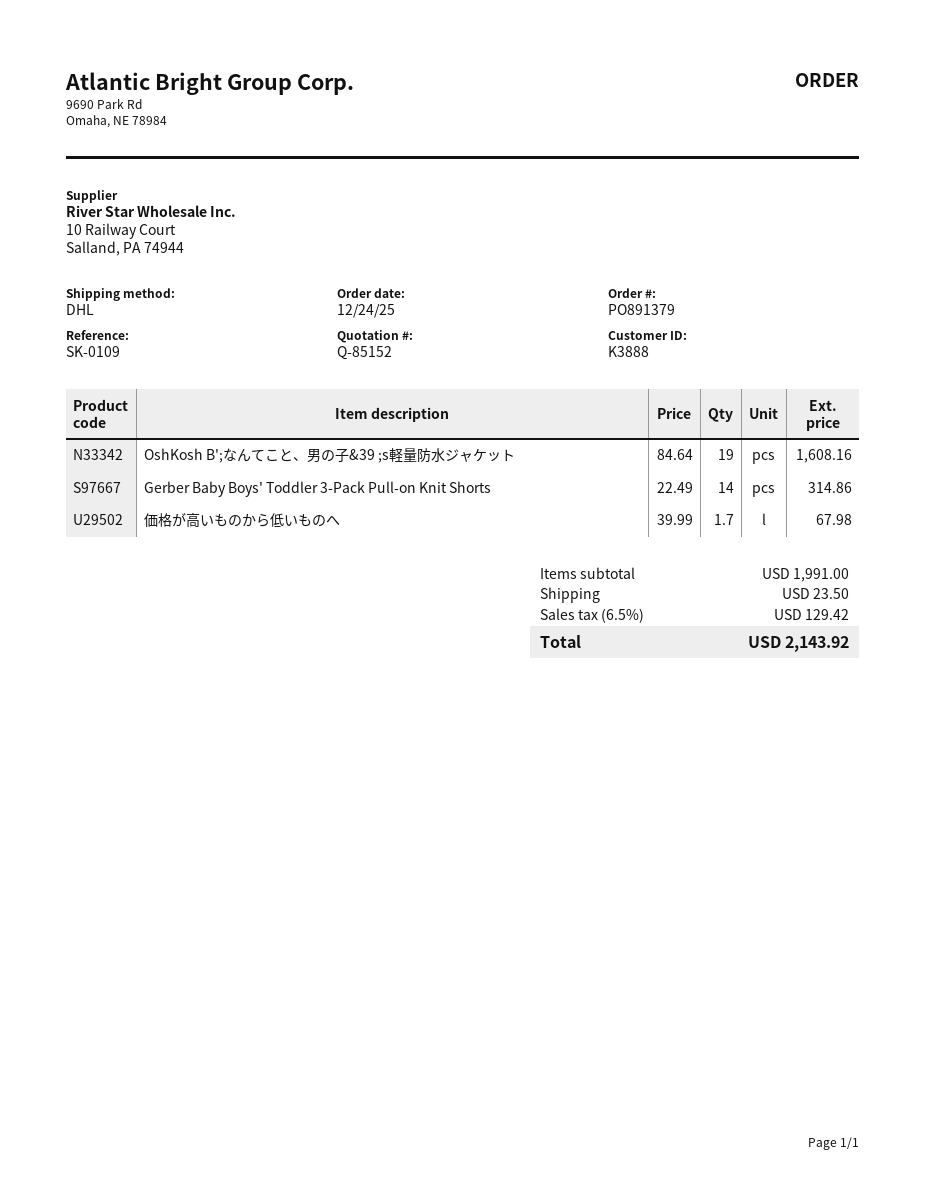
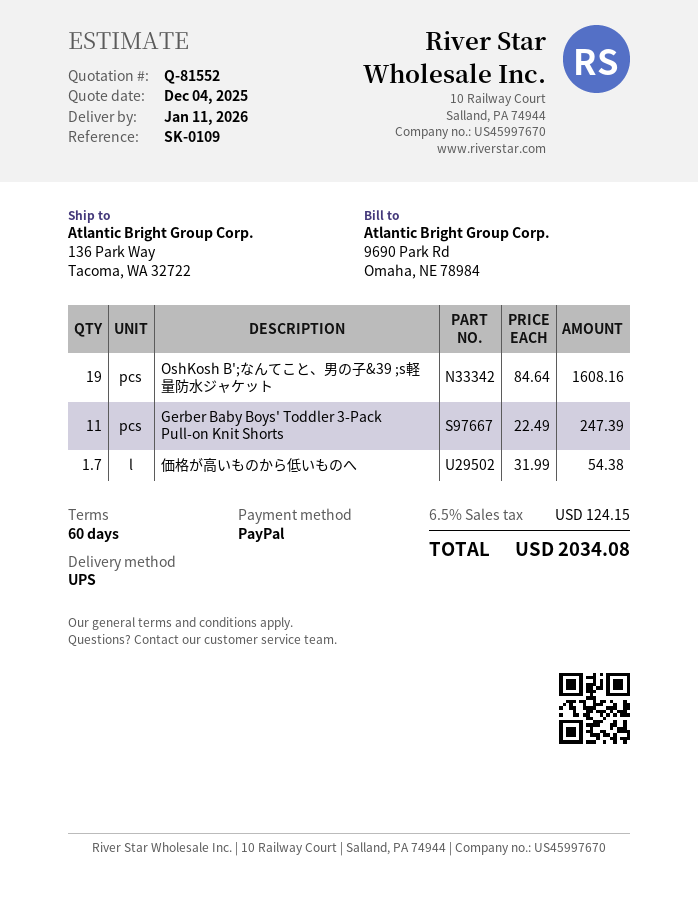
quote number: Q-85152 -> Q-81552
shipping method: DHL -> UPS
Gerber Baby Boys' Toddler 3-Pack Pull-on Knit Shorts: 14 x 22.49 = 314.86 -> 11 x 22.49 = 247.39
価格が高いものから低いものへ: 1.7 x 39.99 = 67.98 -> 1.7 x 31.99 = 54.38
shipping: 23.50 -> none
tax: 6.5% = 129.42 -> 6.5% = 124.15
total: 2143.92 -> 2034.08

